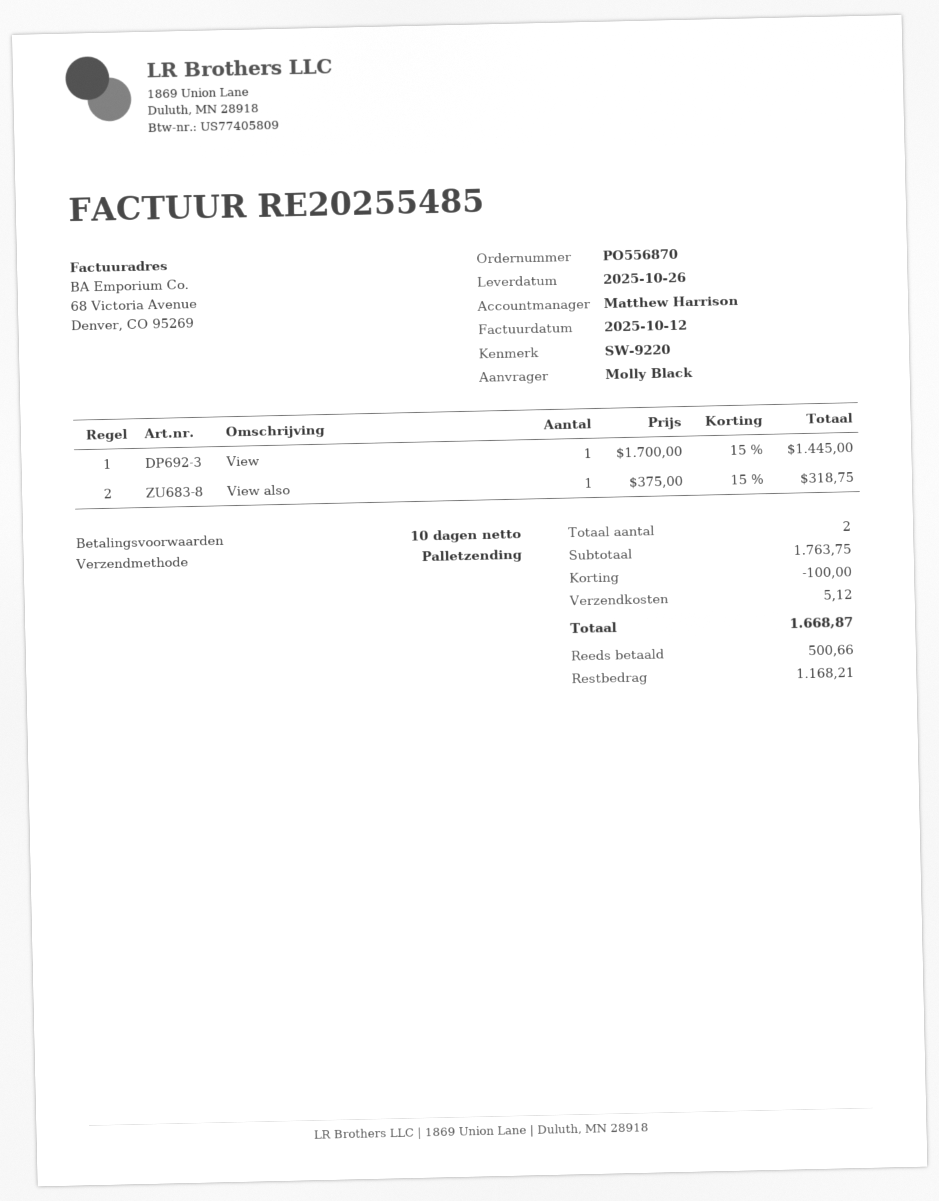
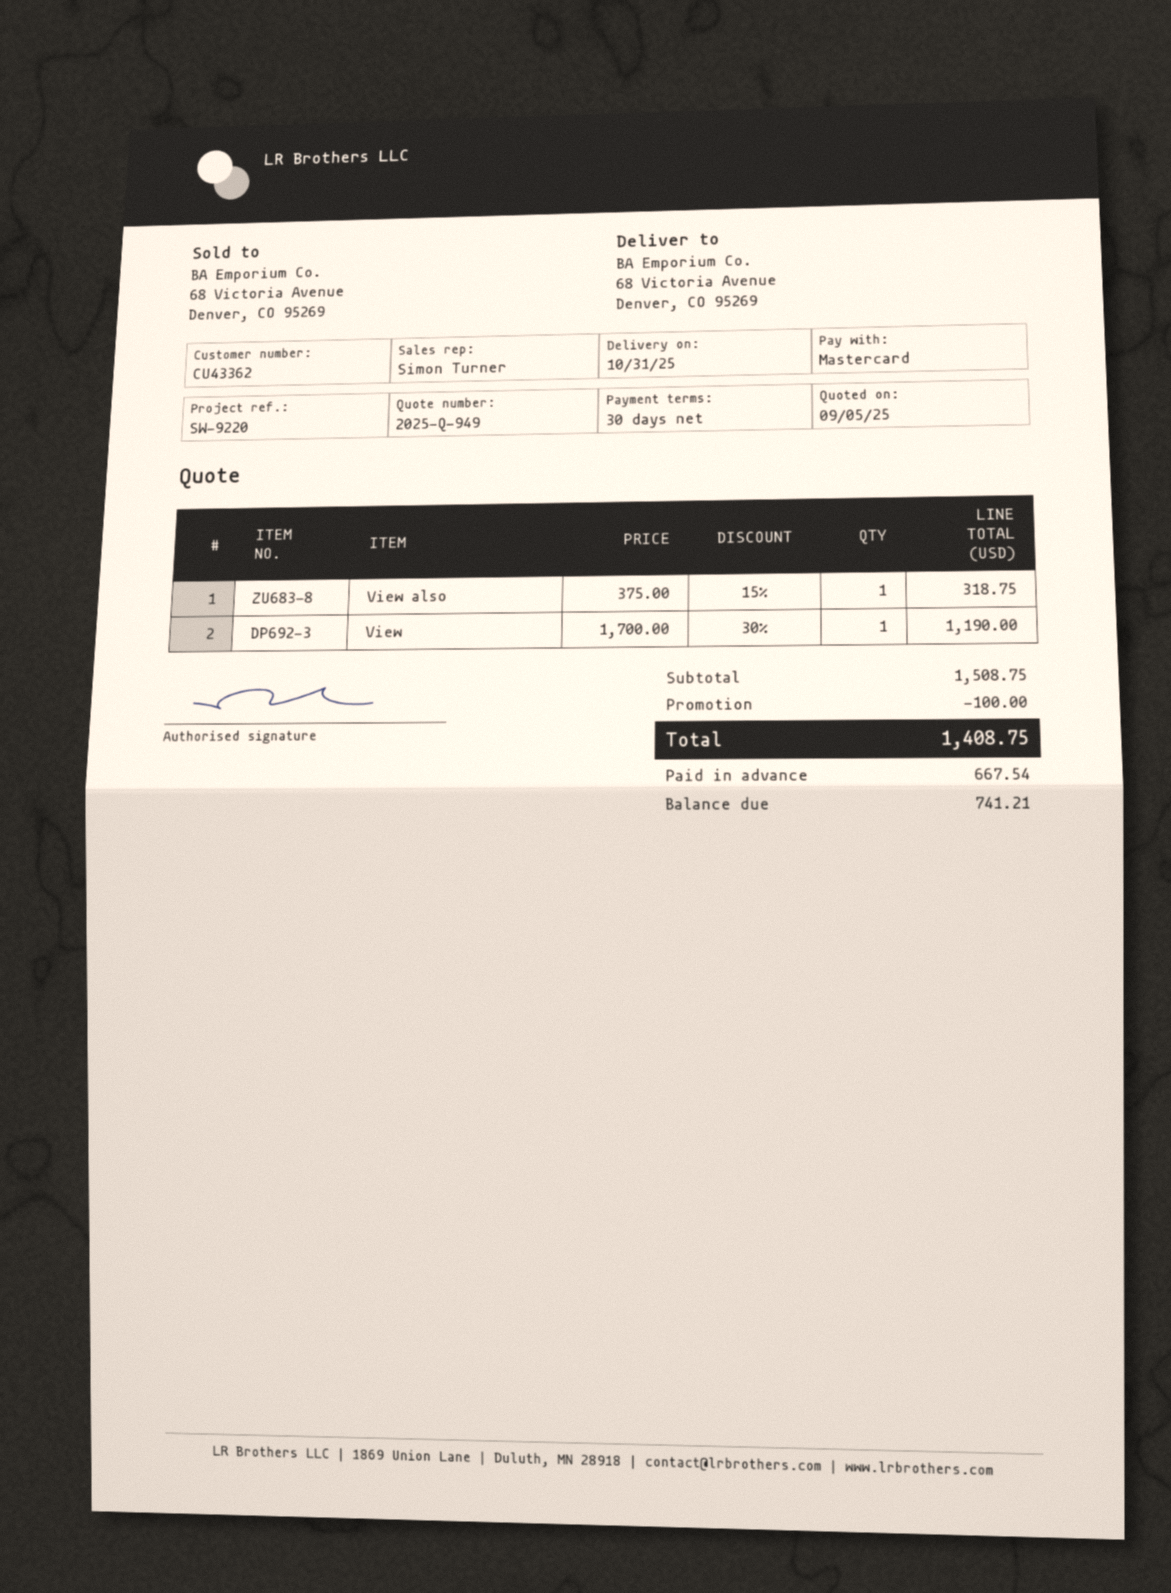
delivery date: 2025-10-26 -> 2025-10-31
payment terms: 10 days -> 30 days
sales rep: Matthew Harrison -> Simon Turner
View: 1 x 1700.00 - 15% = 1445.00 -> 1 x 1700.00 - 30% = 1190.00
subtotal: 1763.75 -> 1508.75
shipping: 5.12 -> none
total: 1668.87 -> 1408.75
deposit: 500.66 -> 667.54
balance: 1168.21 -> 741.21

